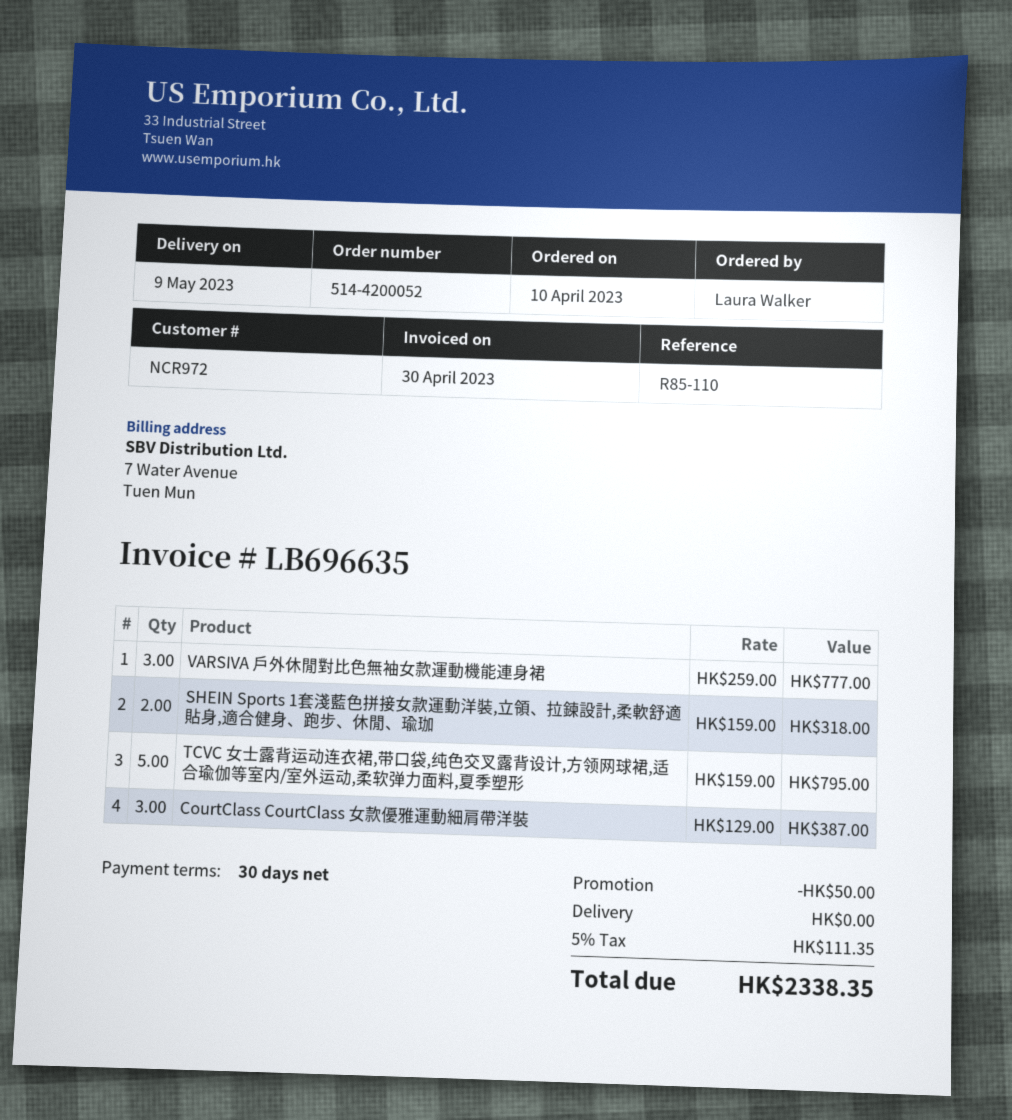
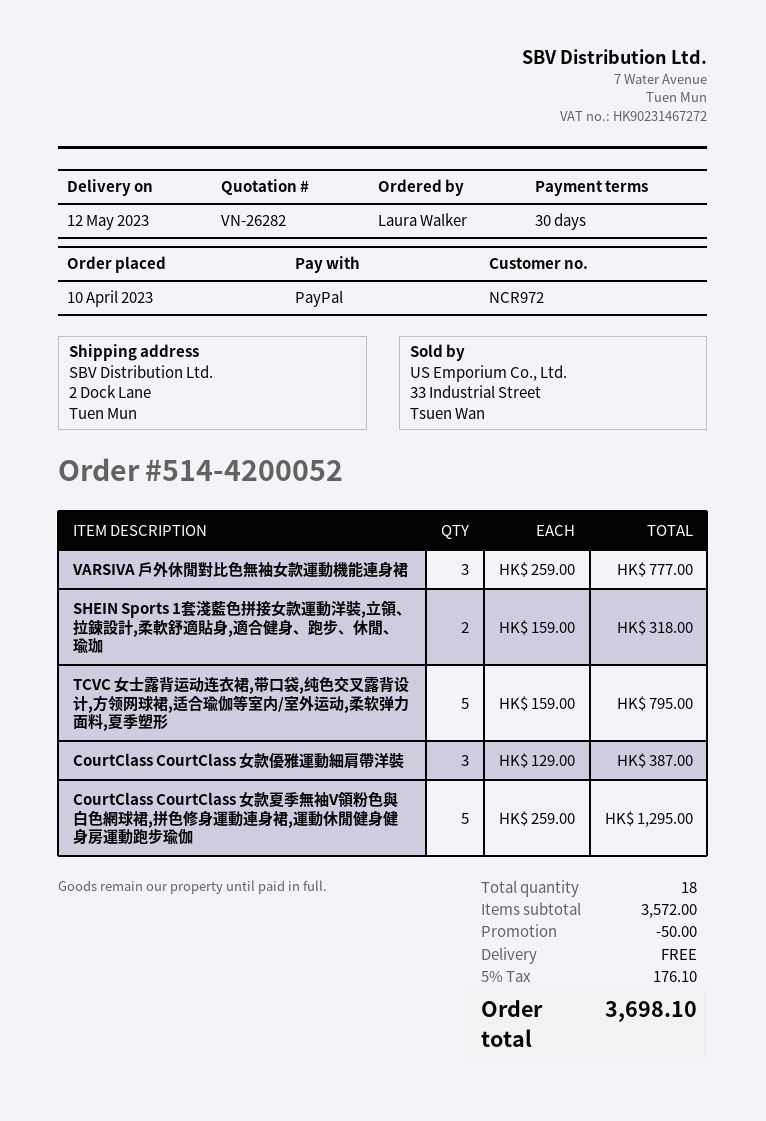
delivery date: 2023-05-09 -> 2023-05-12
CourtClass CourtClass 女款夏季無袖V領粉色與白色網球裙,拼色修身運動連身裙,運動休閒健身健身房運動跑步瑜伽: none -> 5 x 259.00 = 1295.00
tax: 5% = 111.35 -> 5% = 176.10
total: 2338.35 -> 3698.10

